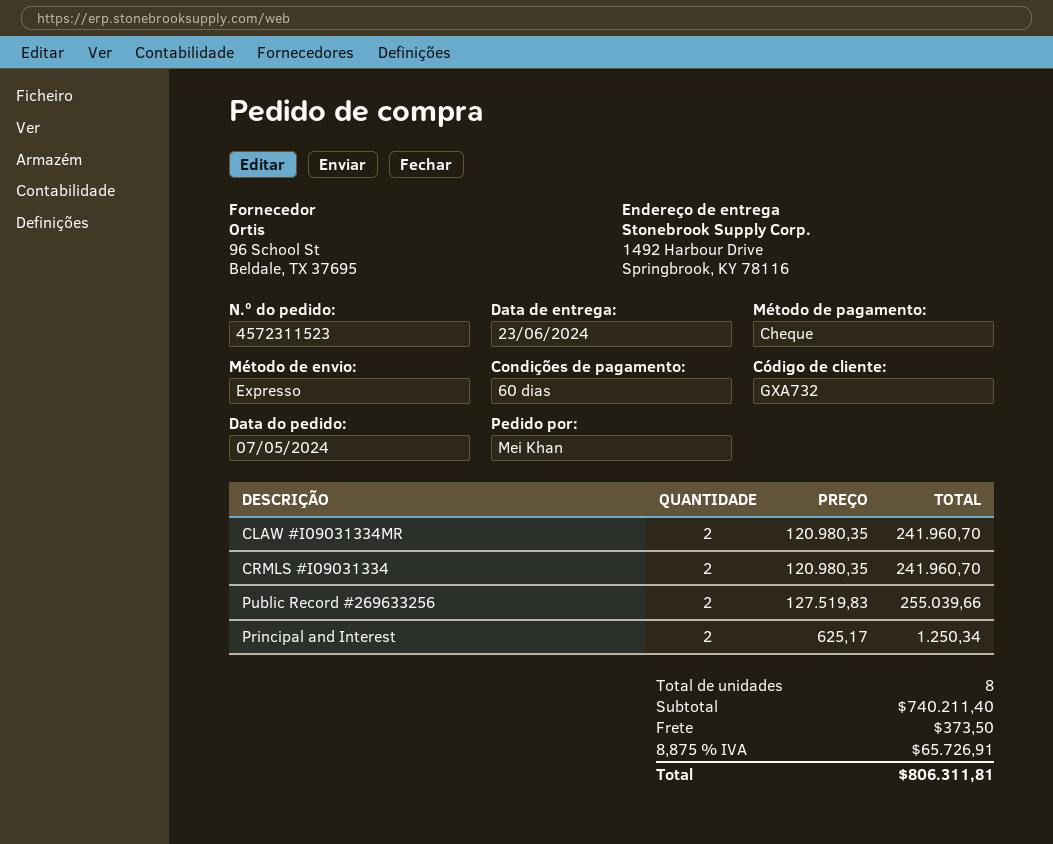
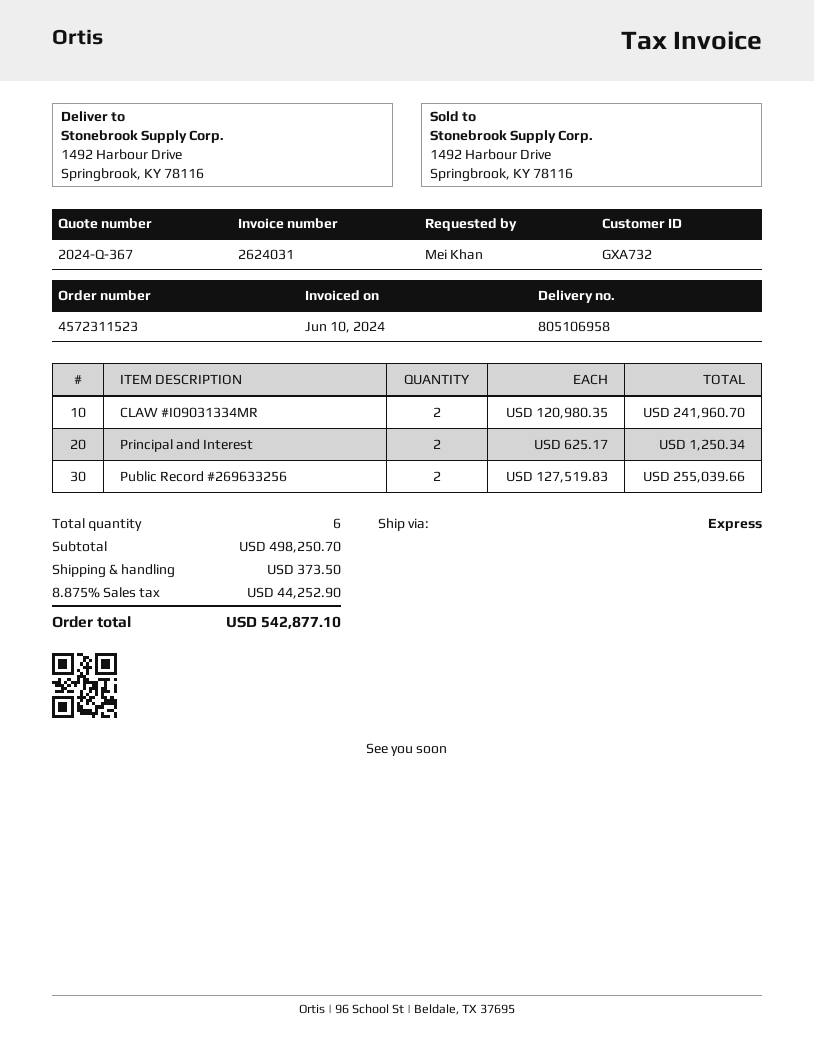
CRMLS #I09031334: 2 x 120980.35 = 241960.70 -> none
total quantity: 8 -> 6
subtotal: 740211.40 -> 498250.70
tax: 8.875% = 65726.91 -> 8.875% = 44252.90
total: 806311.81 -> 542877.10

